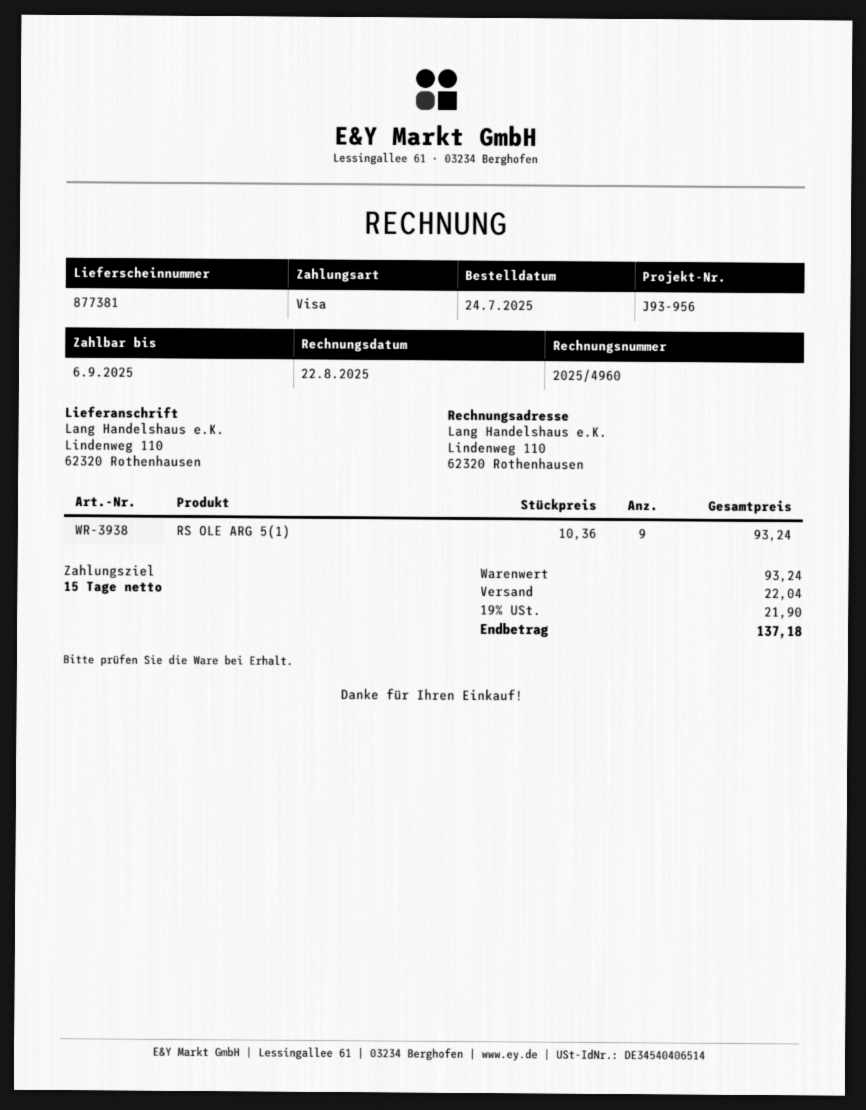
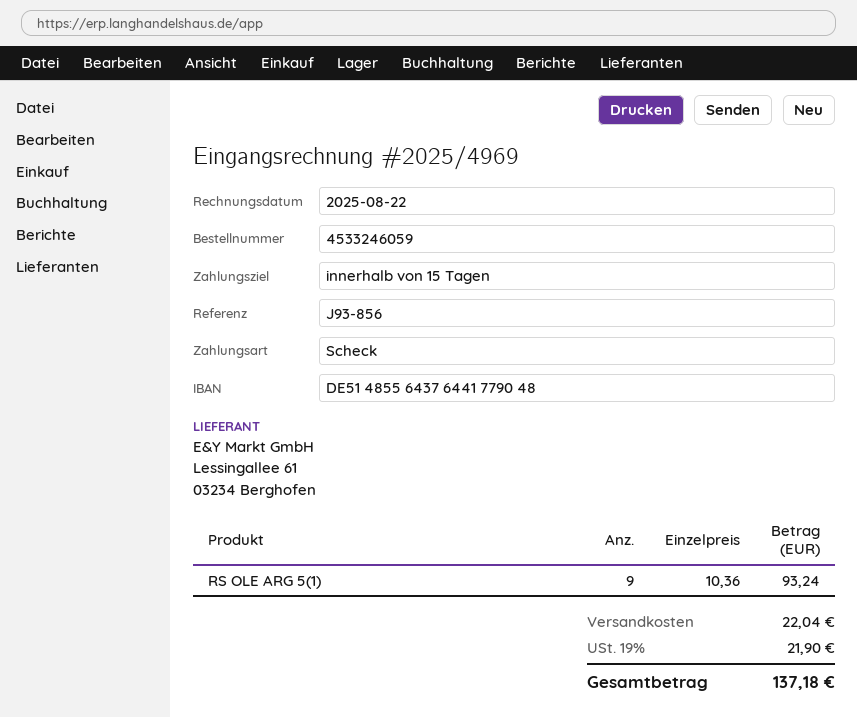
invoice number: 2025/4960 -> 2025/4969
reference: J93-956 -> J93-856
payment method: Visa -> cheque

